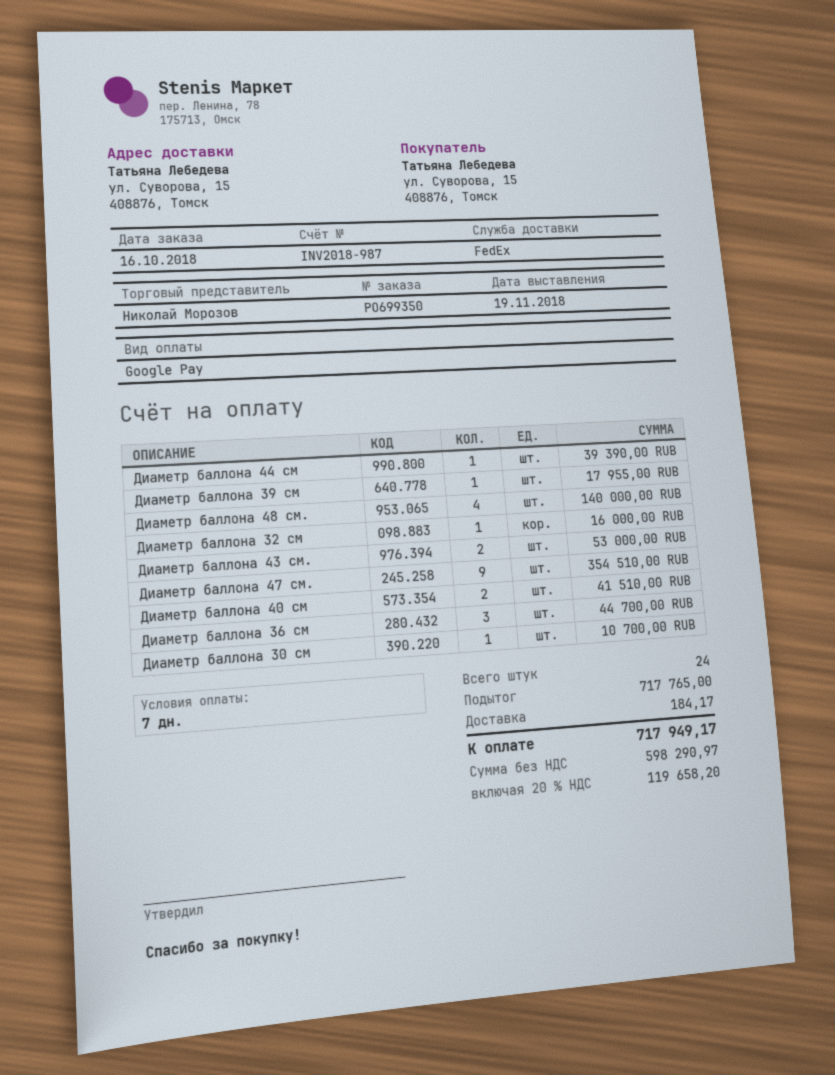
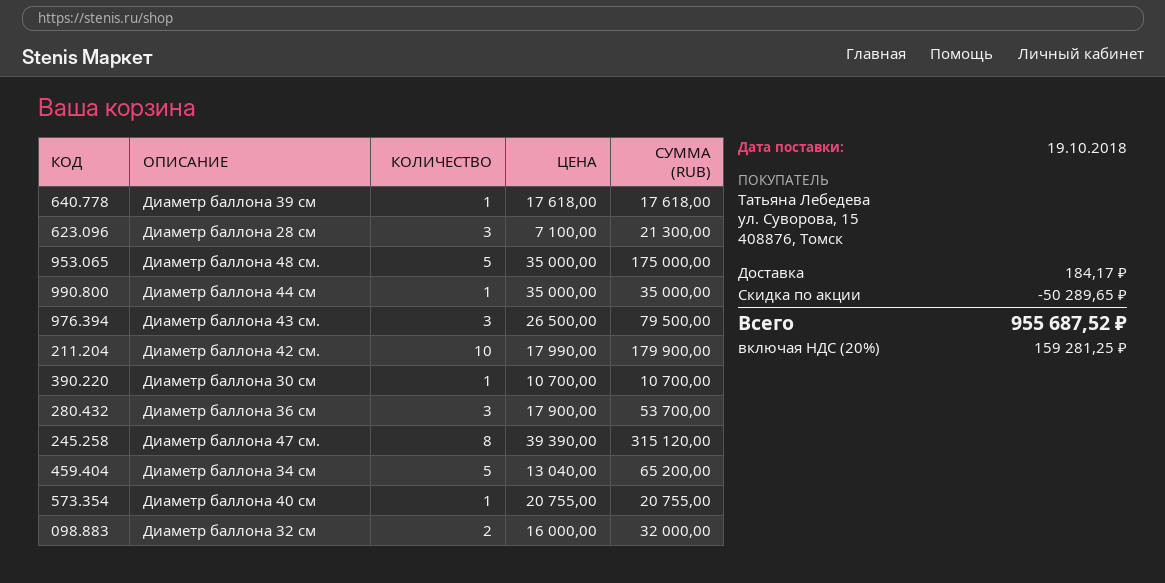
Диаметр баллона 44 см: 1 for 39390.00 -> 1 for 35000.00
Диаметр баллона 39 см: 1 for 17955.00 -> 1 for 17618.00
Диаметр баллона 48 см.: 4 for 140000.00 -> 5 for 175000.00
Диаметр баллона 32 см: 1 for 16000.00 -> 2 for 32000.00
Диаметр баллона 43 см.: 2 for 53000.00 -> 3 for 79500.00
Диаметр баллона 47 см.: 9 for 354510.00 -> 8 for 315120.00
Диаметр баллона 40 см: 2 for 41510.00 -> 1 for 20755.00
Диаметр баллона 36 см: 3 for 44700.00 -> 3 for 53700.00
Диаметр баллона 28 см: none -> 3 for 21300.00
Диаметр баллона 42 см.: none -> 10 for 179900.00
Диаметр баллона 34 см: none -> 5 for 65200.00
discount: none -> 50289.65
tax: 20% = 119658.20 -> 20% = 159281.25
total: 717949.17 -> 955687.52

